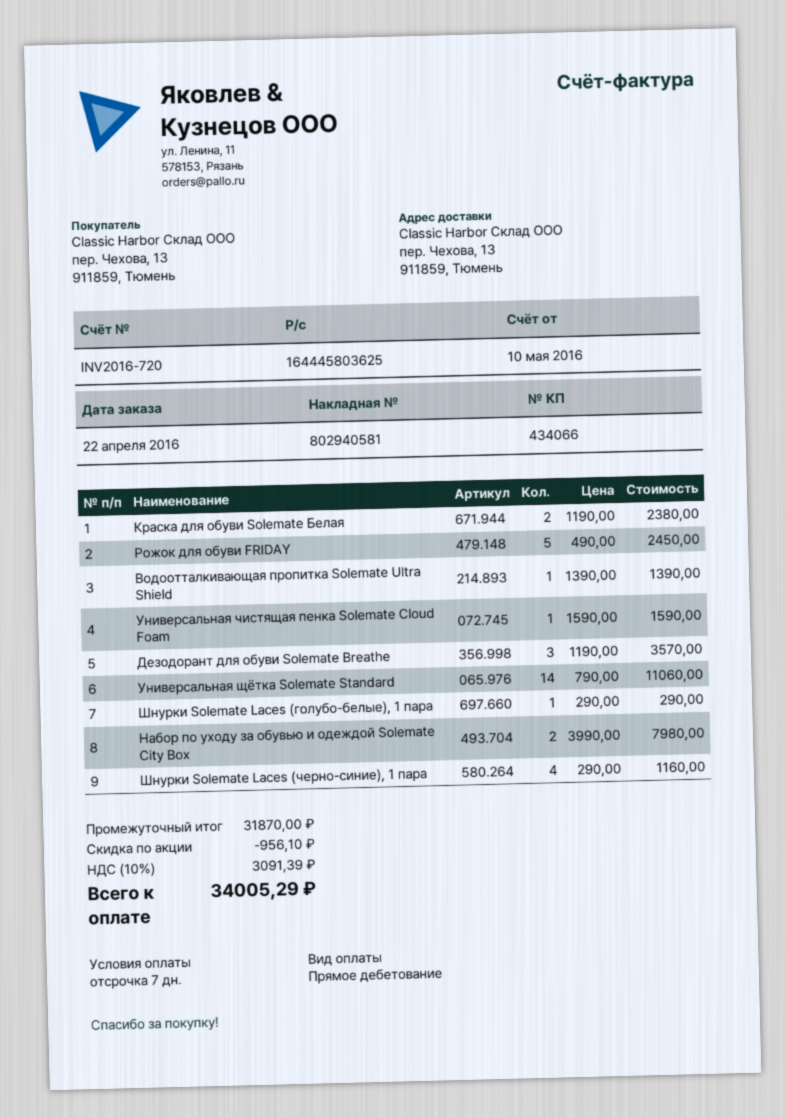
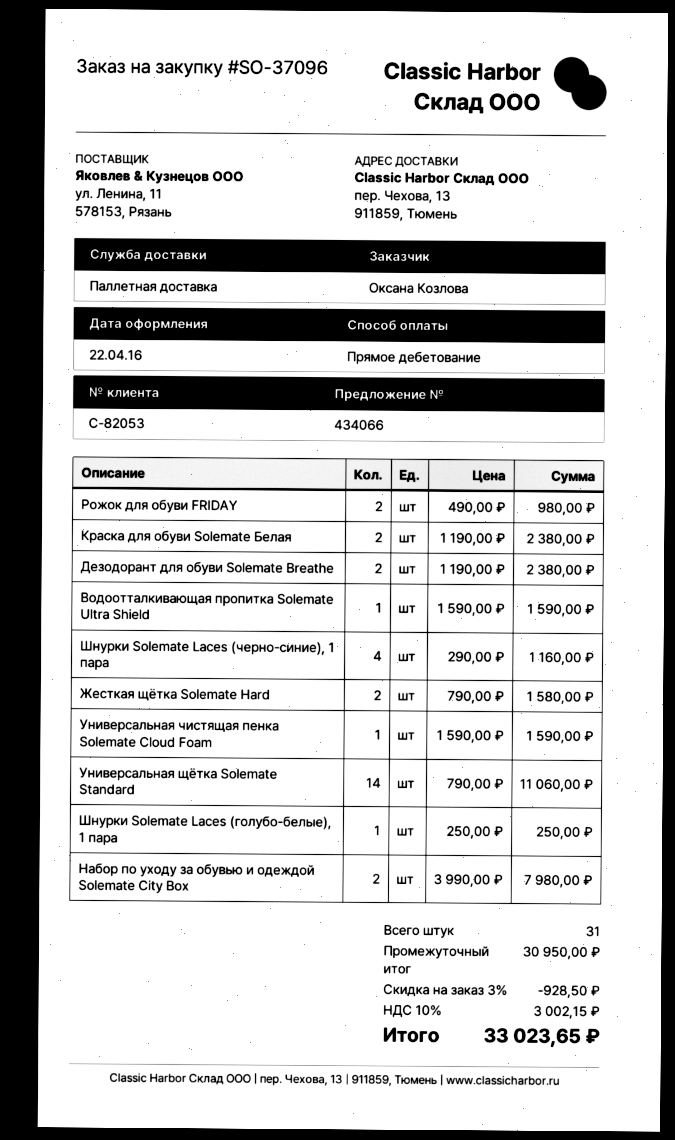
Рожок для обуви FRIDAY: 5 x 490.00 = 2450.00 -> 2 x 490.00 = 980.00
Водоотталкивающая пропитка Solemate Ultra Shield: 1 x 1390.00 = 1390.00 -> 1 x 1590.00 = 1590.00
Дезодорант для обуви Solemate Breathe: 3 x 1190.00 = 3570.00 -> 2 x 1190.00 = 2380.00
Шнурки Solemate Laces (голубо-белые), 1 пара: 1 x 290.00 = 290.00 -> 1 x 250.00 = 250.00
Жесткая щётка Solemate Hard: none -> 2 x 790.00 = 1580.00
subtotal: 31870.00 -> 30950.00
discount: 956.10 -> 928.50
tax: 10% = 3091.39 -> 10% = 3002.15
total: 34005.29 -> 33023.65

